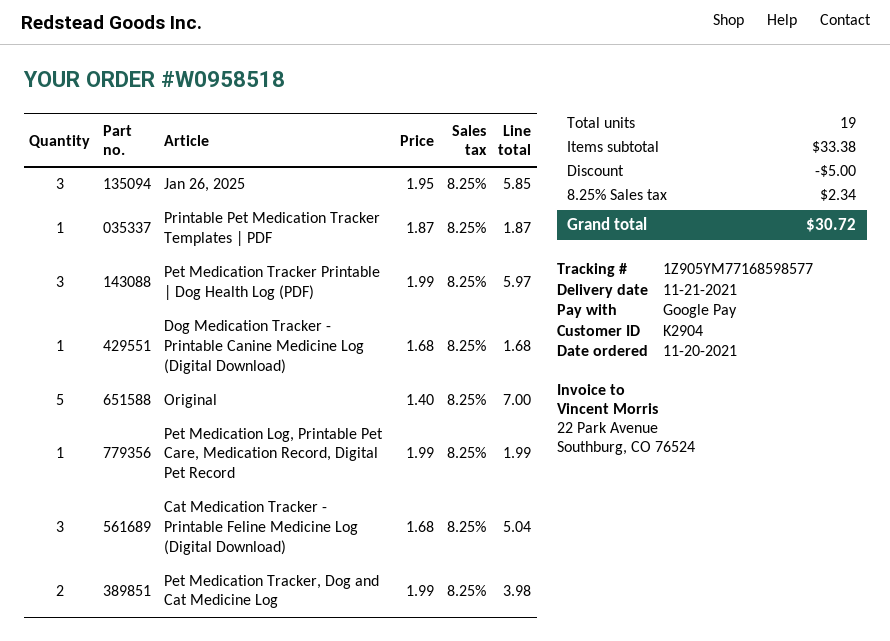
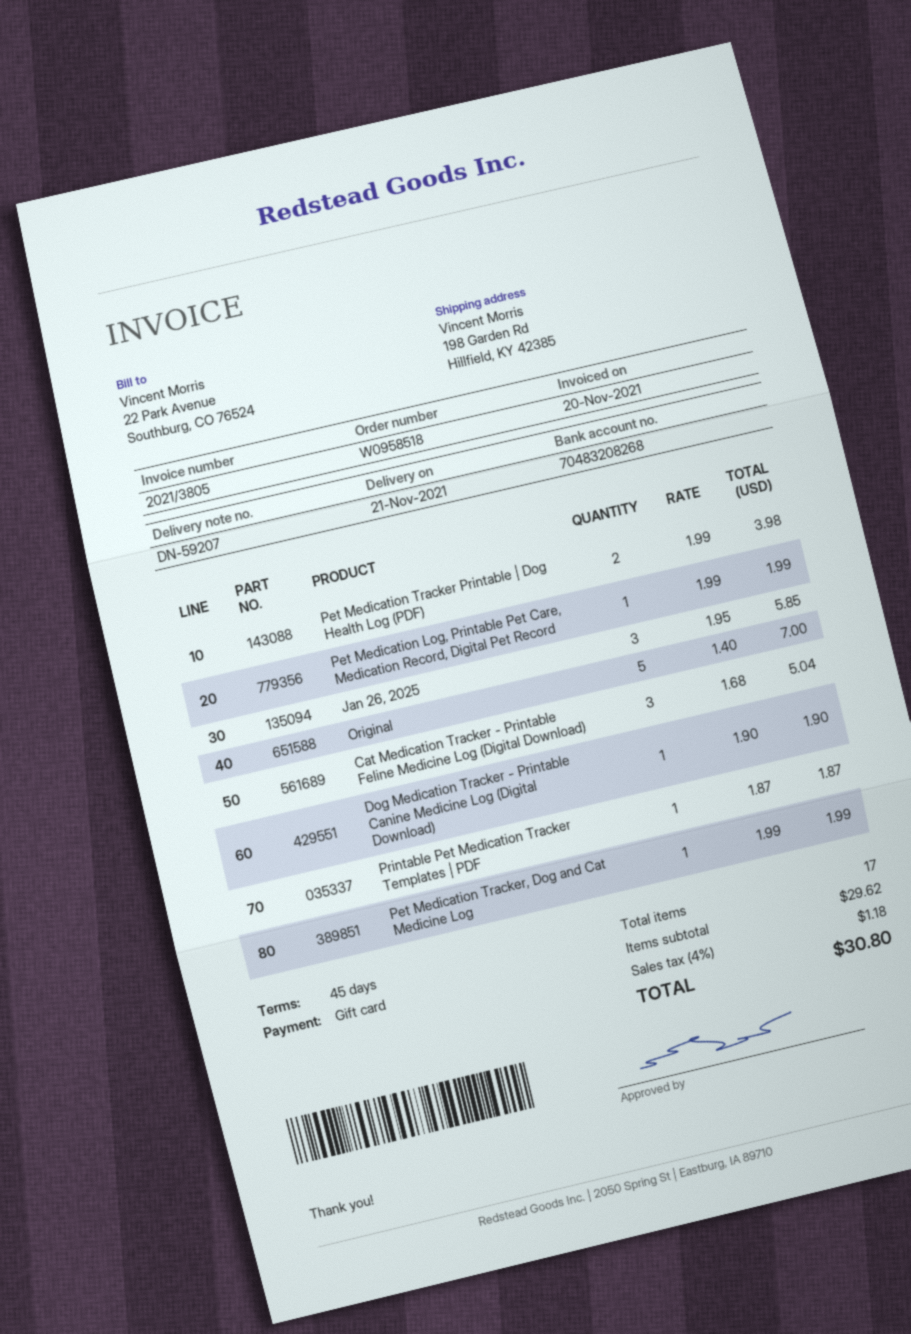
payment method: Google Pay -> gift card
Pet Medication Tracker Printable | Dog Health Log (PDF): 3 x 1.99 = 5.97 -> 2 x 1.99 = 3.98
Dog Medication Tracker - Printable Canine Medicine Log (Digital Download): 1 x 1.68 = 1.68 -> 1 x 1.90 = 1.90
Pet Medication Tracker, Dog and Cat Medicine Log: 2 x 1.99 = 3.98 -> 1 x 1.99 = 1.99
total quantity: 19 -> 17
subtotal: 33.38 -> 29.62
discount: 5.00 -> none
tax: 8.25% = 2.34 -> 4% = 1.18
total: 30.72 -> 30.80

